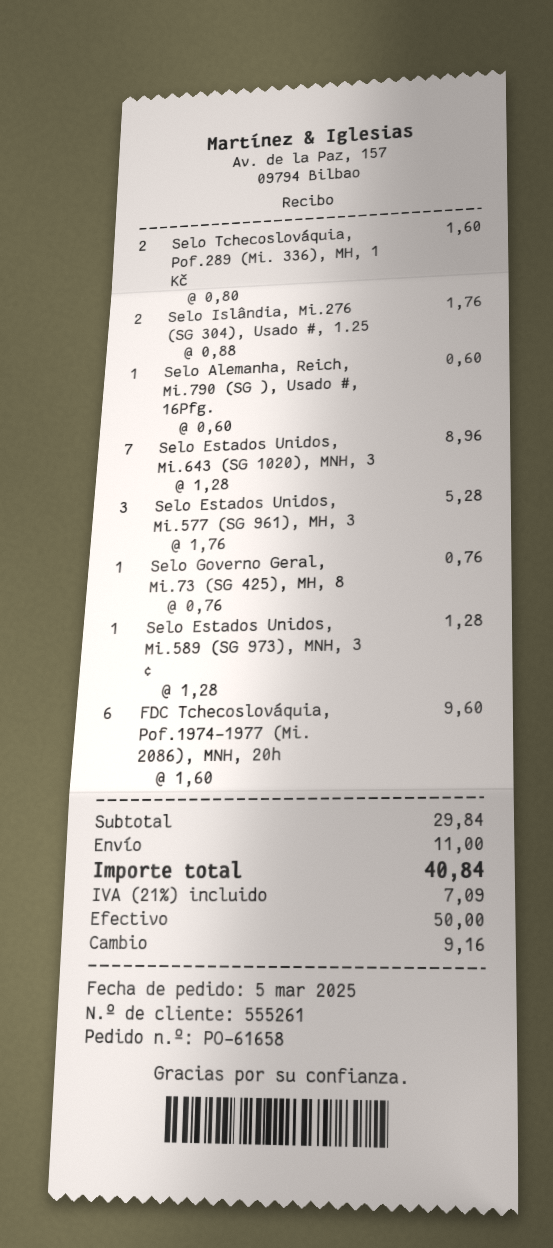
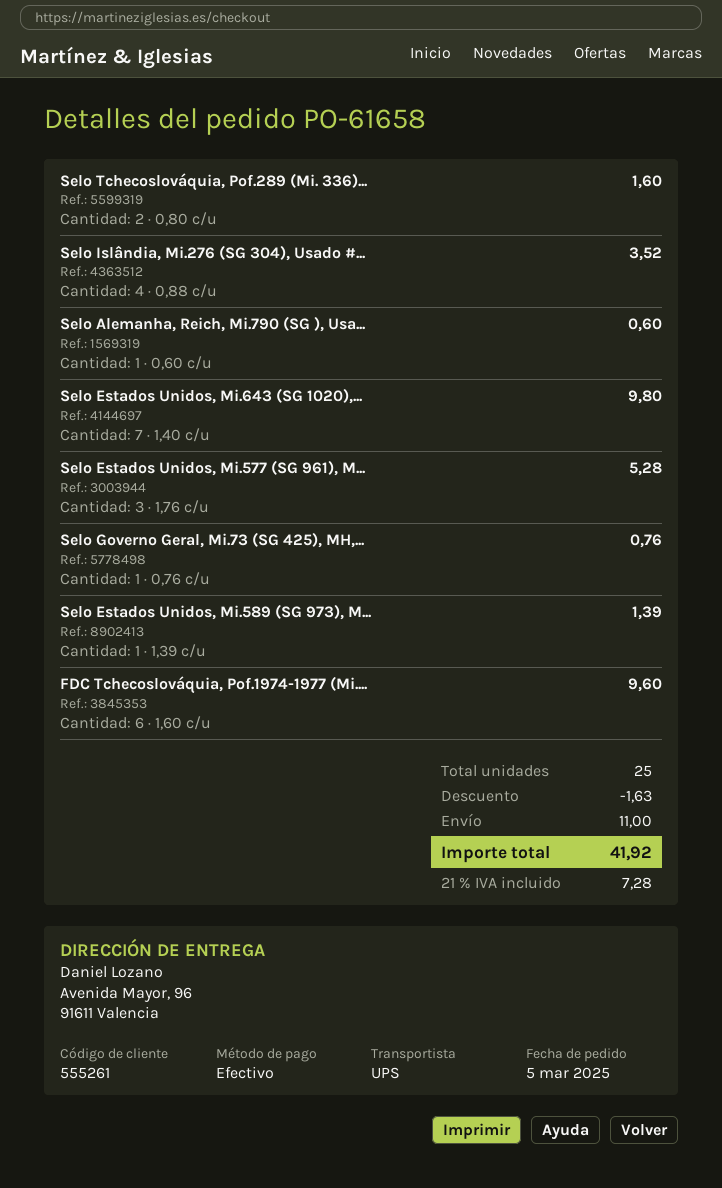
Selo Islândia, Mi.276 (SG 304), Usado #, 1.25: 2 x 0.88 = 1.76 -> 4 x 0.88 = 3.52
Selo Estados Unidos, Mi.643 (SG 1020), MNH, 3: 7 x 1.28 = 8.96 -> 7 x 1.40 = 9.80
Selo Estados Unidos, Mi.589 (SG 973), MNH, 3 ¢: 1 x 1.28 = 1.28 -> 1 x 1.39 = 1.39
discount: none -> 1.63
tax: 21% = 7.09 -> 21% = 7.28
total: 40.84 -> 41.92

